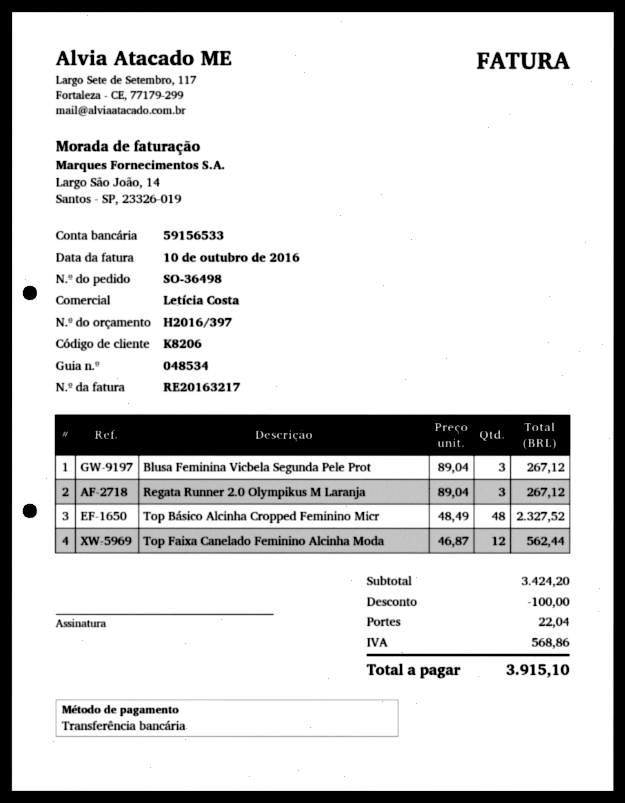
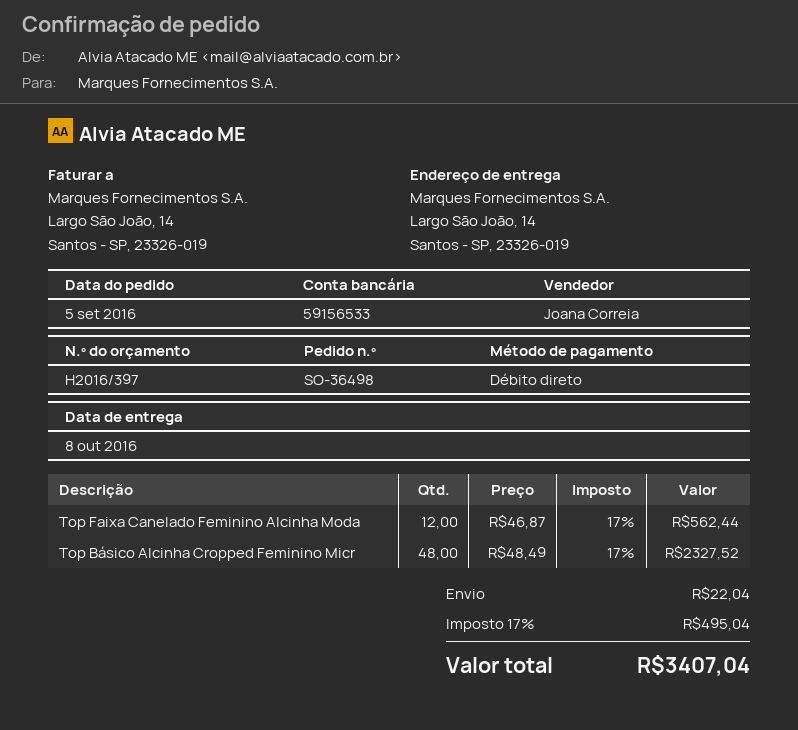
sales rep: Letícia Costa -> Joana Correia
payment method: bank transfer -> direct debit
Blusa Feminina Vicbela Segunda Pele Prot: 3 x 89.04 = 267.12 -> none
Regata Runner 2.0 Olympikus M Laranja: 3 x 89.04 = 267.12 -> none
discount: 100.00 -> none
tax: 568.86 -> 495.04
total: 3915.10 -> 3407.04

